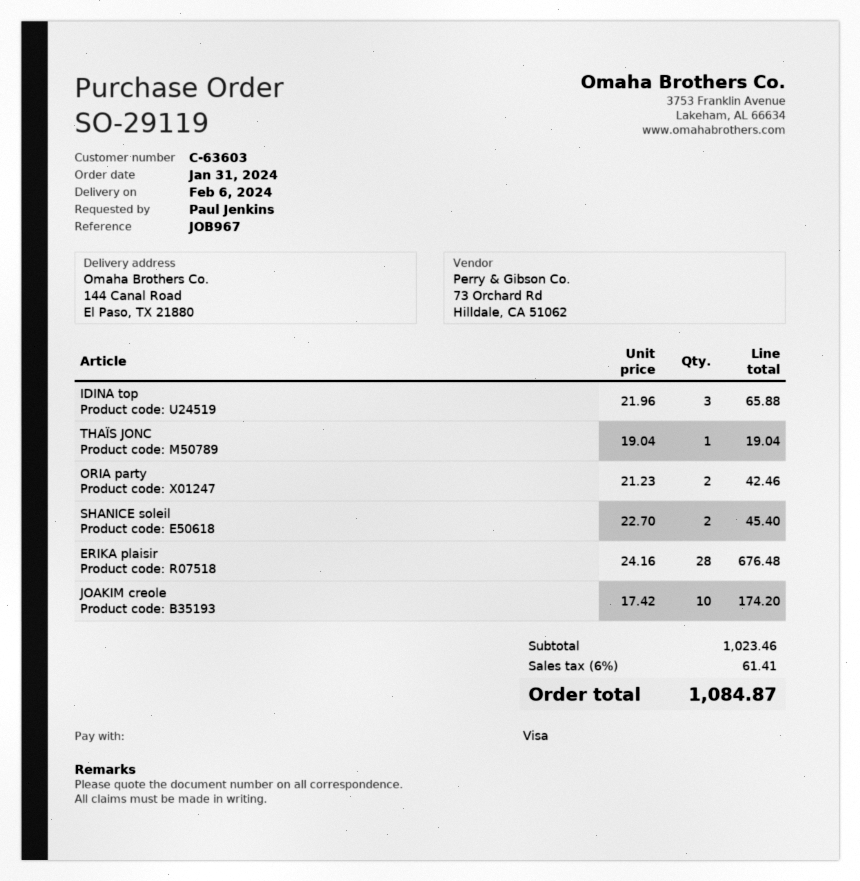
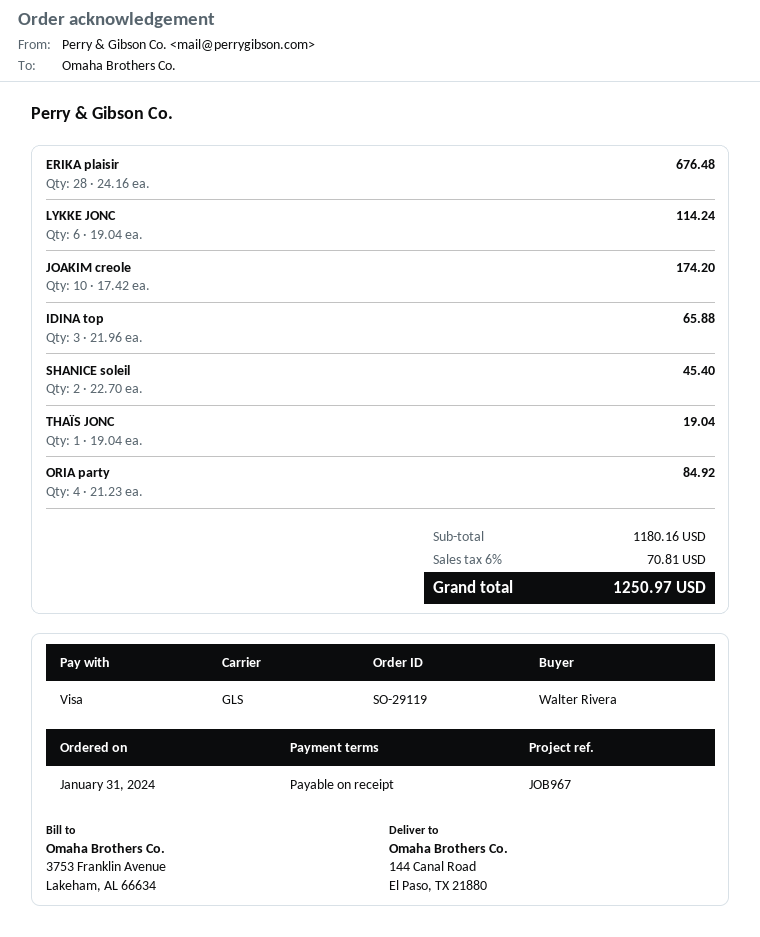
ordered by: Paul Jenkins -> Walter Rivera
ORIA party: 2 x 21.23 = 42.46 -> 4 x 21.23 = 84.92
LYKKE JONC: none -> 6 x 19.04 = 114.24
subtotal: 1023.46 -> 1180.16
tax: 6% = 61.41 -> 6% = 70.81
total: 1084.87 -> 1250.97

